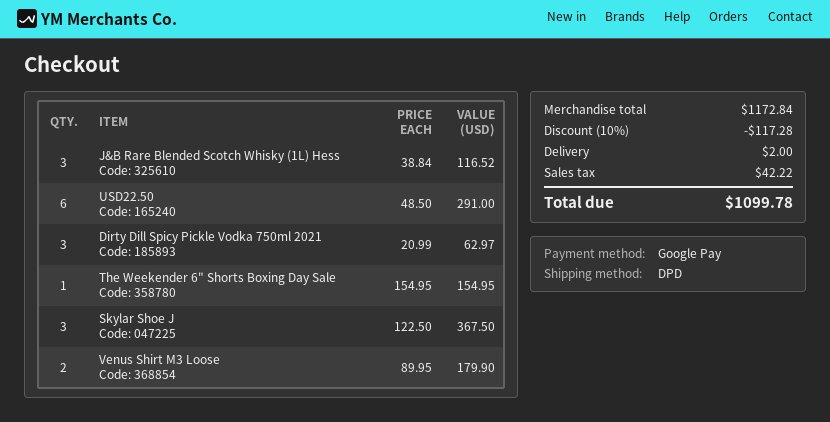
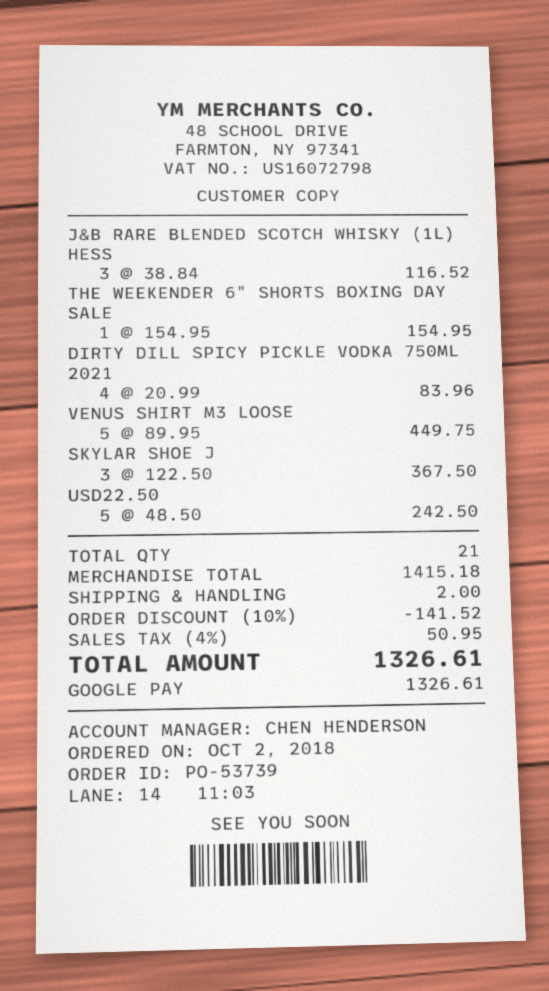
USD22.50: 6 x 48.50 = 291.00 -> 5 x 48.50 = 242.50
Dirty Dill Spicy Pickle Vodka 750ml 2021: 3 x 20.99 = 62.97 -> 4 x 20.99 = 83.96
Venus Shirt M3 Loose: 2 x 89.95 = 179.90 -> 5 x 89.95 = 449.75
subtotal: 1172.84 -> 1415.18
discount: 10% = 117.28 -> 10% = 141.52
tax: 42.22 -> 50.95
total: 1099.78 -> 1326.61

